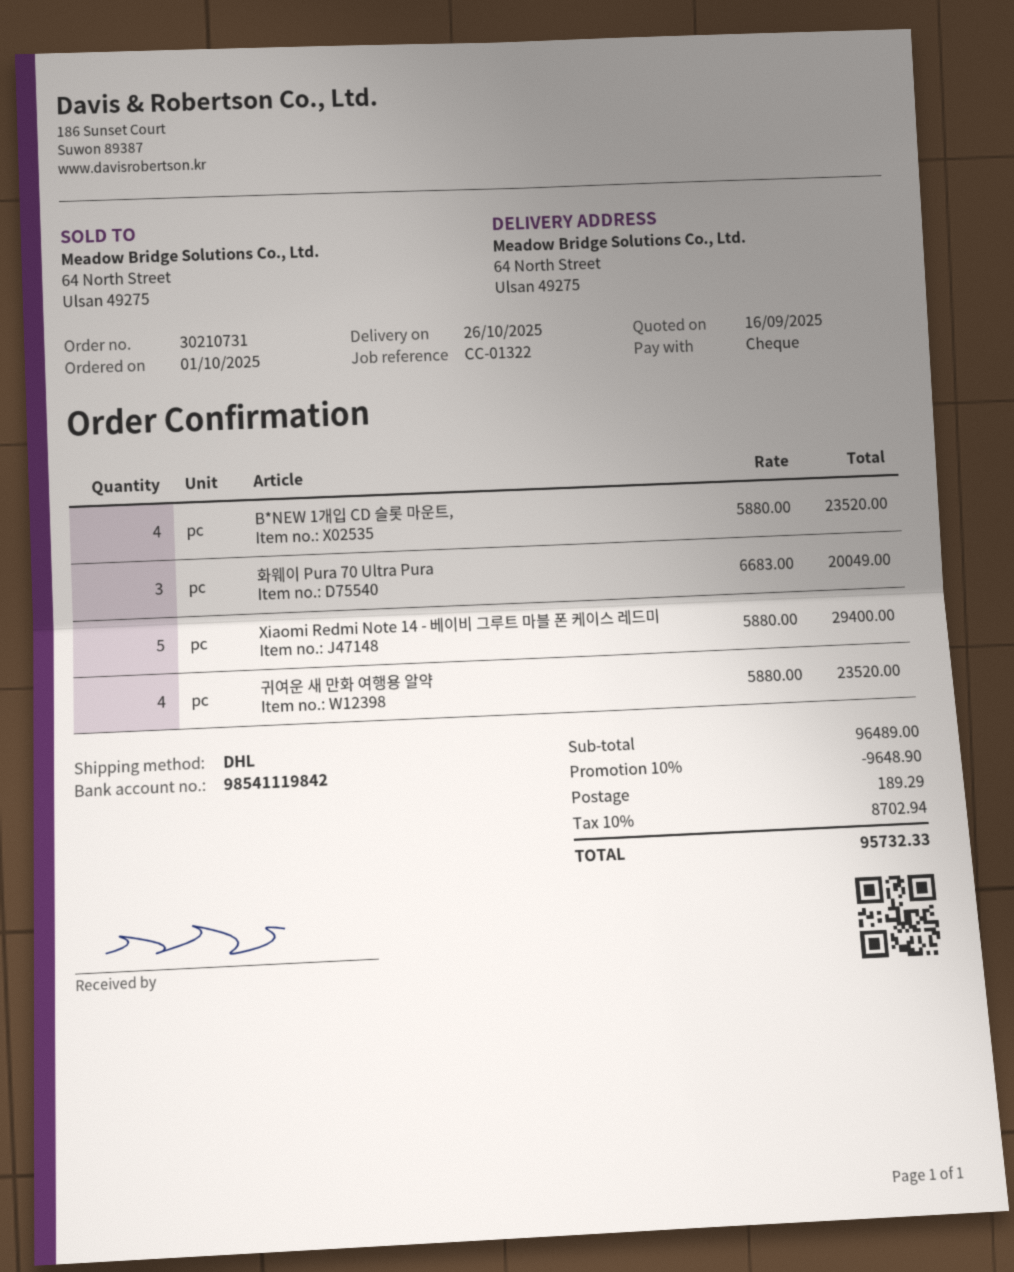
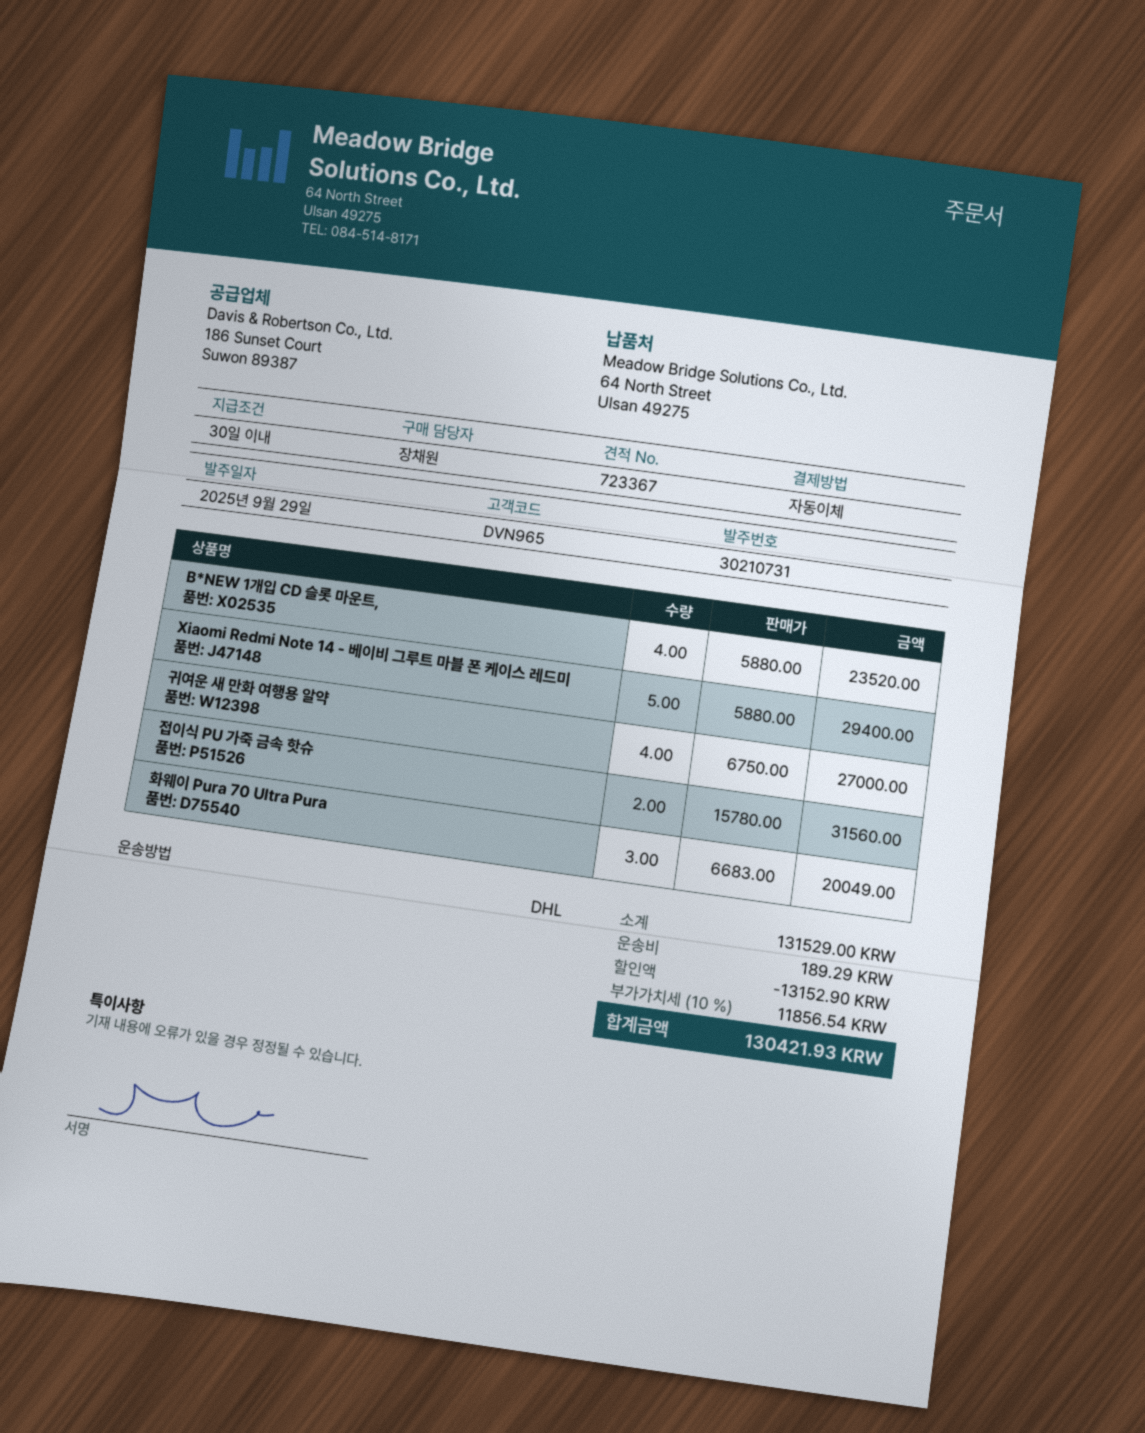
order date: 2025-10-01 -> 2025-09-29
payment method: cheque -> direct debit
귀여운 새 만화 여행용 알약: 4 x 5880.00 = 23520.00 -> 4 x 6750.00 = 27000.00
접이식 PU 가죽 금속 핫슈: none -> 2 x 15780.00 = 31560.00
subtotal: 96489.00 -> 131529.00
discount: 9648.90 -> 13152.90
tax: 10% = 8702.94 -> 10% = 11856.54
total: 95732.33 -> 130421.93

